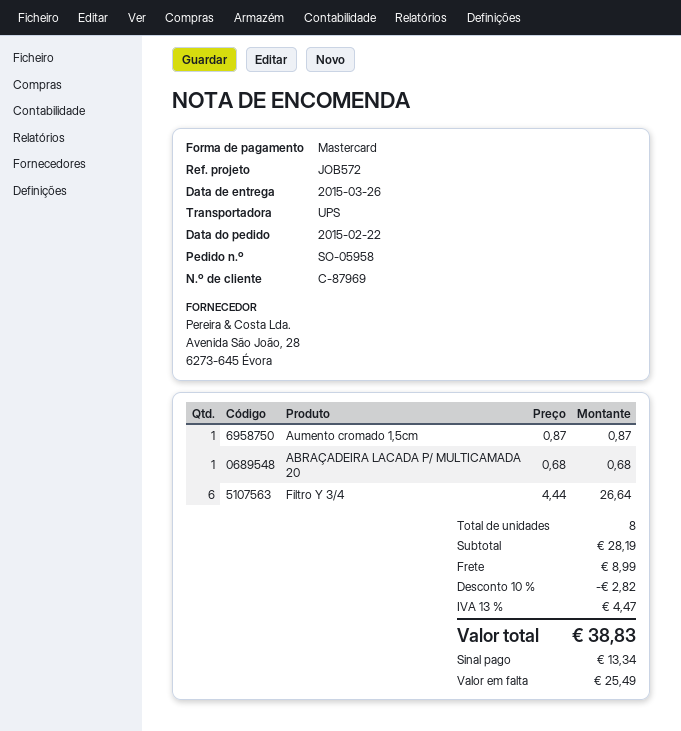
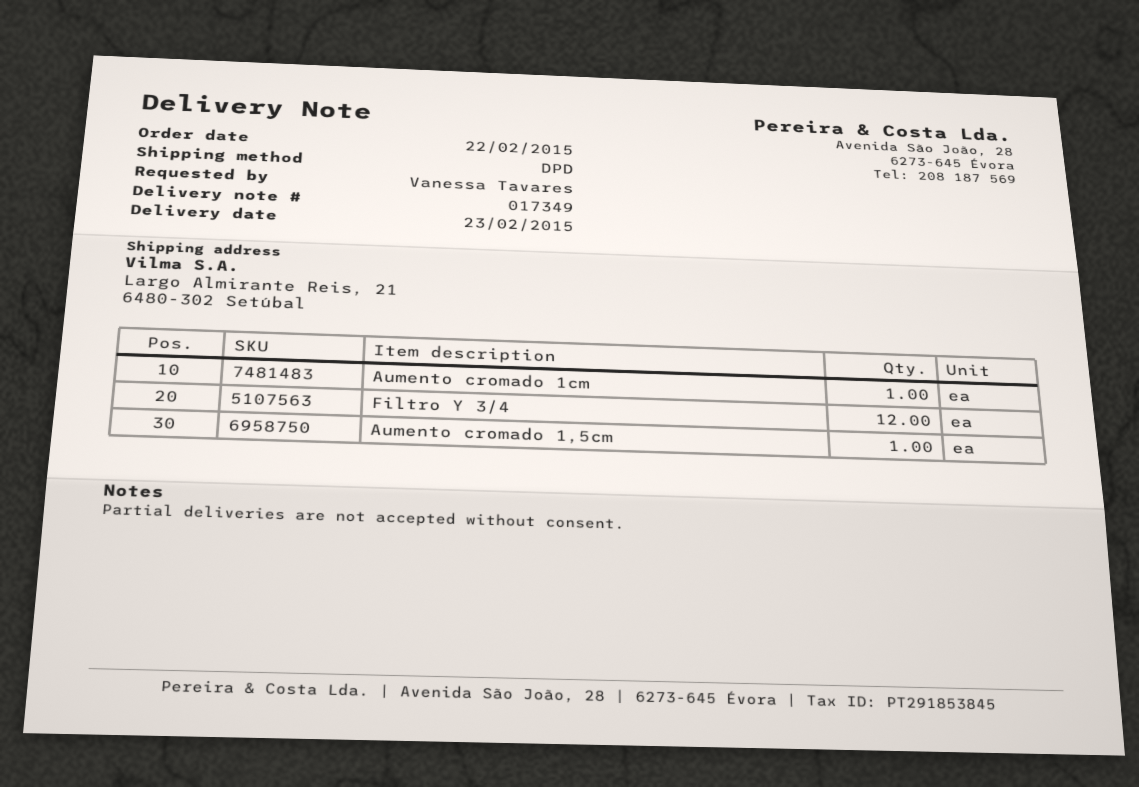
delivery date: 2015-03-26 -> 2015-02-23
shipping method: UPS -> DPD
ABRAÇADEIRA LACADA P/ MULTICAMADA 20: 1 -> none
Filtro Y 3/4: 6 -> 12
Aumento cromado 1cm: none -> 1

